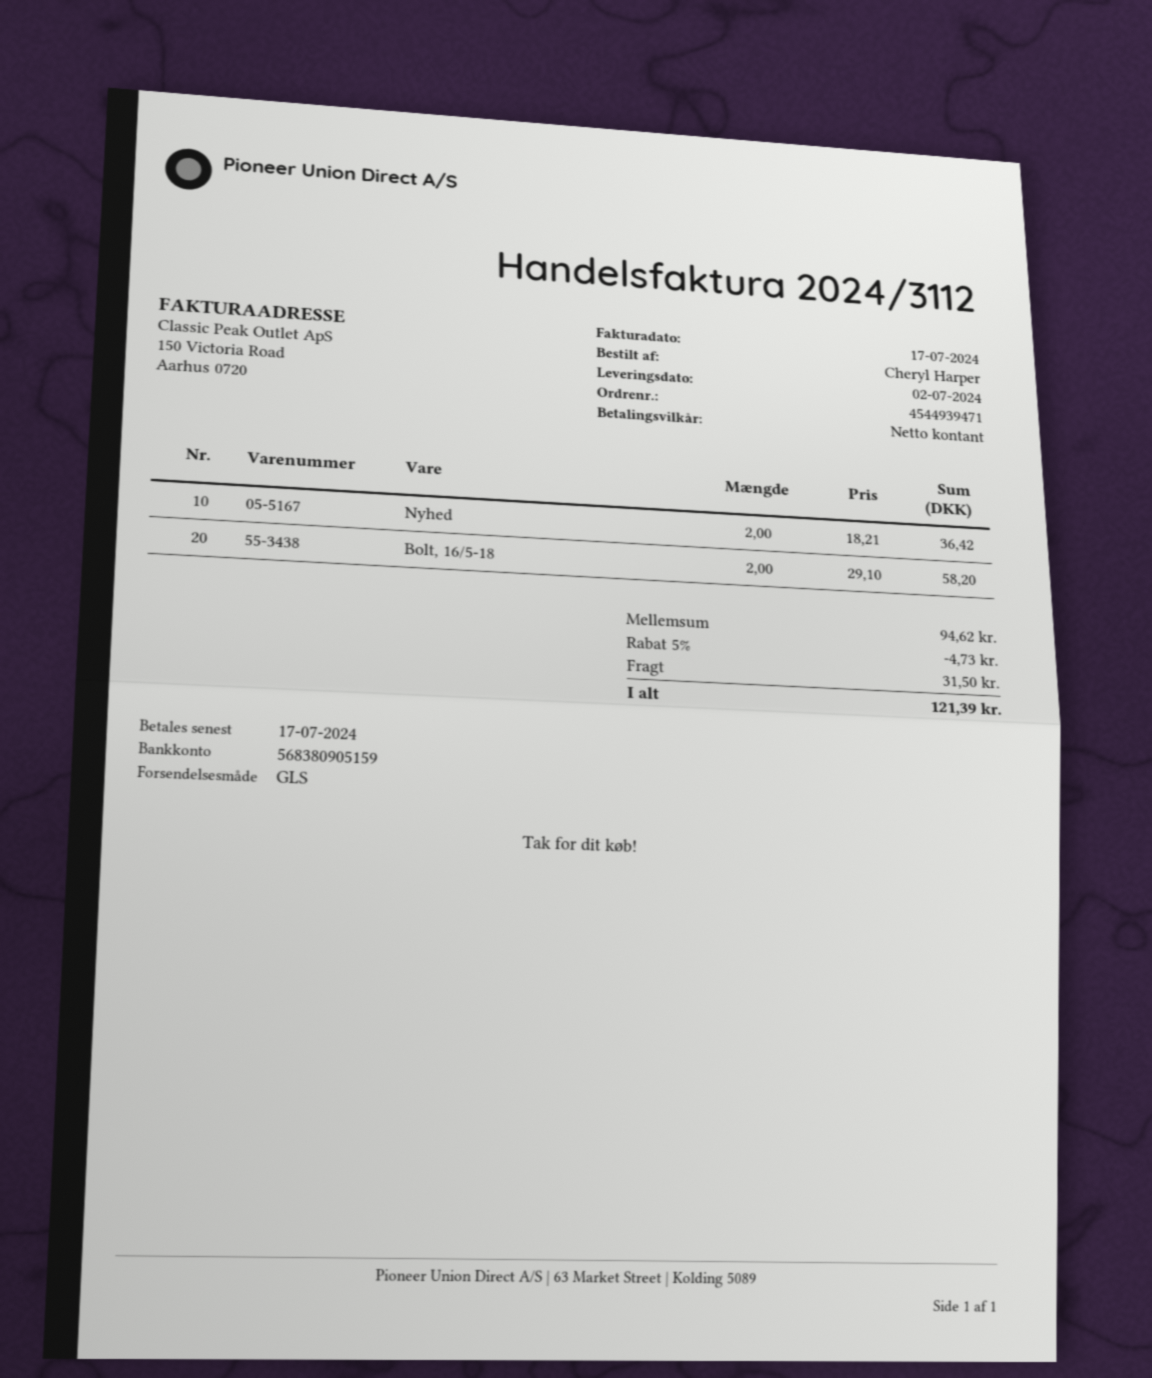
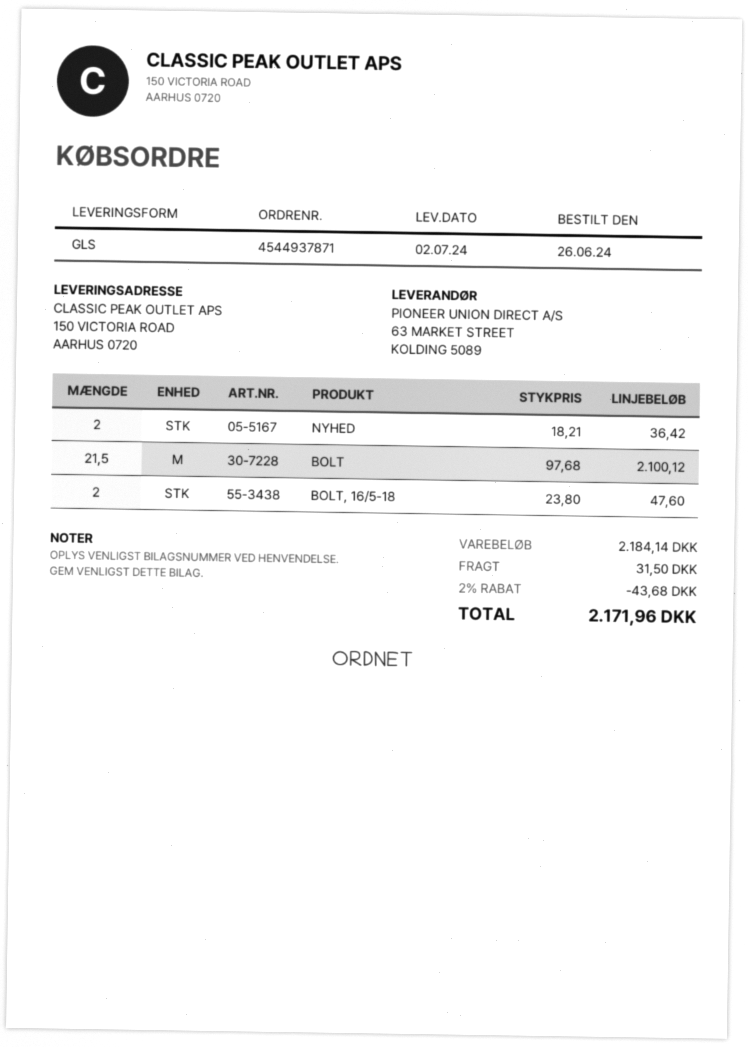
order number: 4544939471 -> 4544937871
Bolt, 16/5-18: 2 x 29.10 = 58.20 -> 2 x 23.80 = 47.60
BOLT: none -> 21.5 x 97.68 = 2100.12
subtotal: 94.62 -> 2184.14
discount: 5% = 4.73 -> 2% = 43.68
total: 121.39 -> 2171.96

